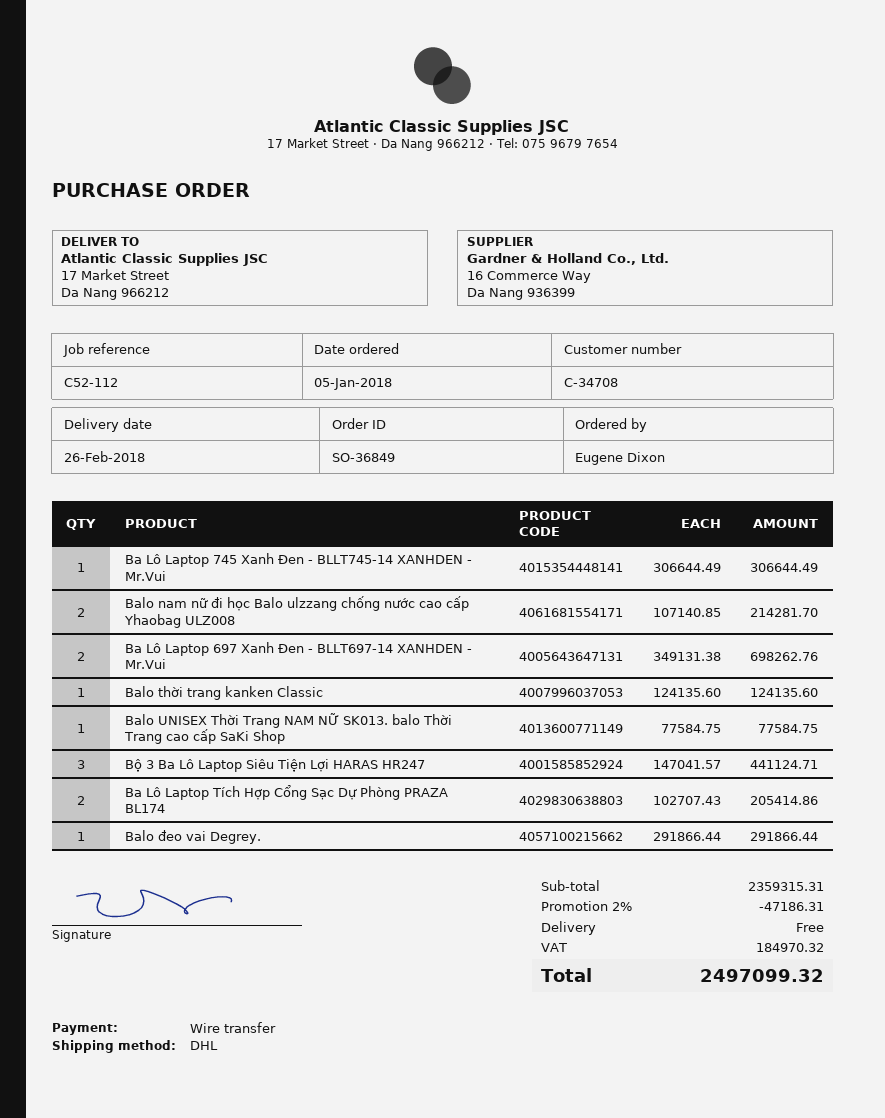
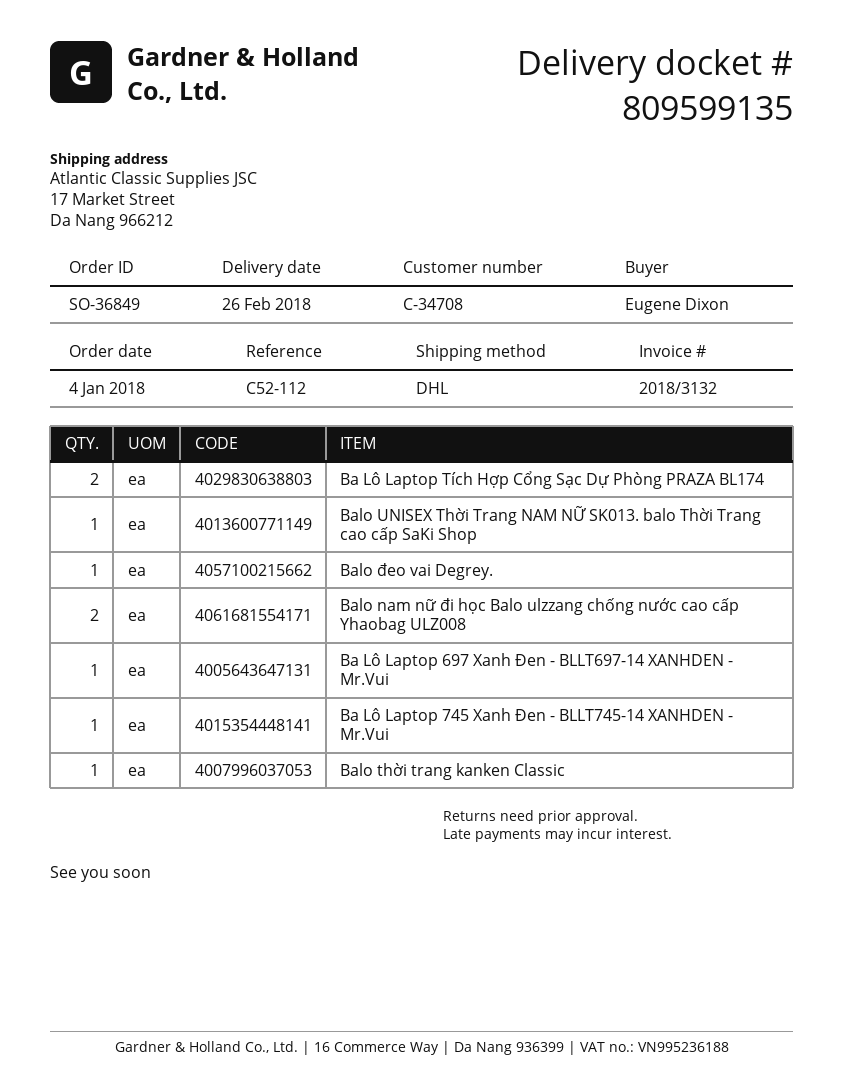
order date: 2018-01-05 -> 2018-01-04
Ba Lô Laptop 697 Xanh Đen - BLLT697-14 XANHDEN - Mr.Vui: 2 -> 1
Bộ 3 Ba Lô Laptop Siêu Tiện Lợi HARAS HR247: 3 -> none

